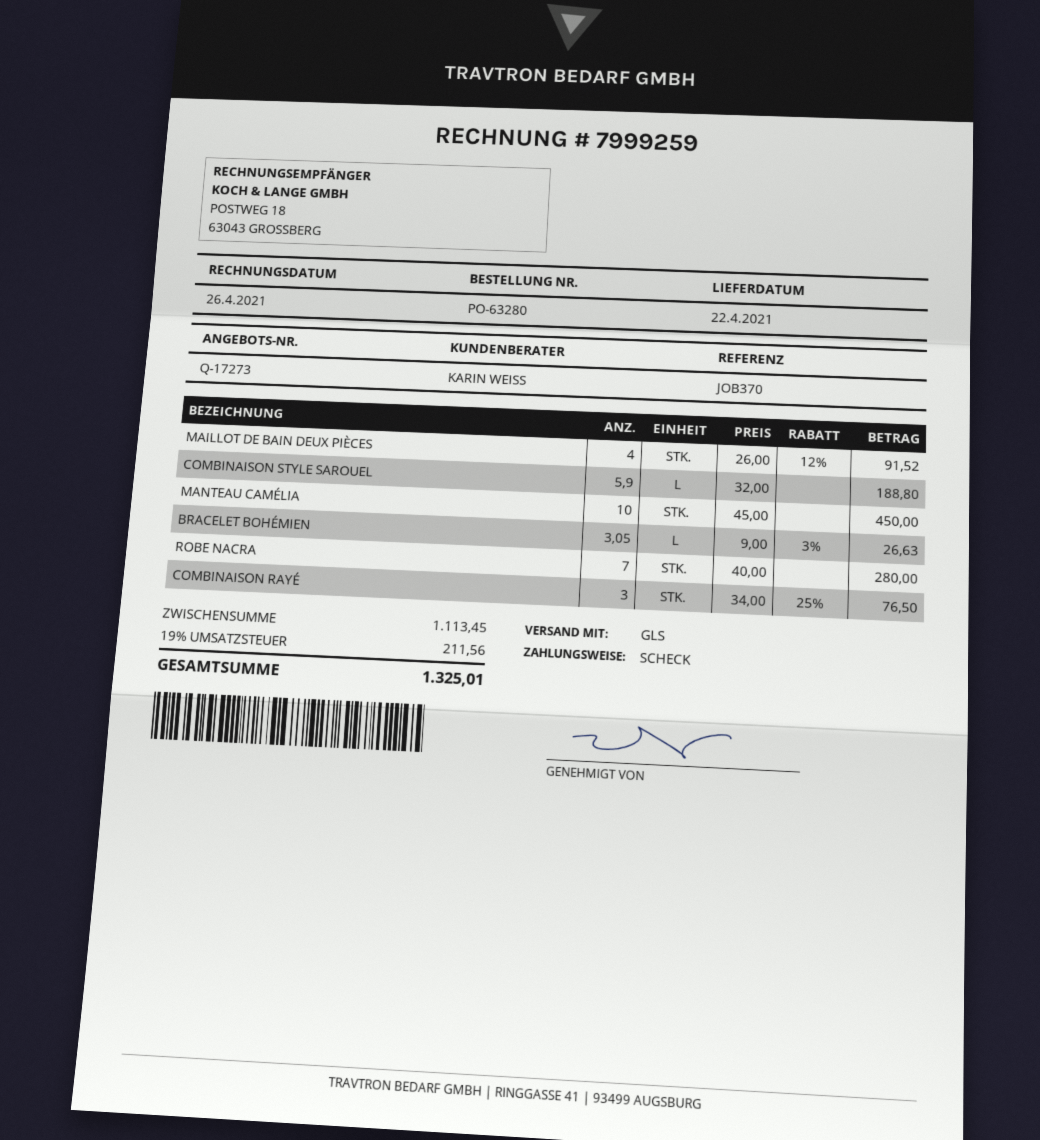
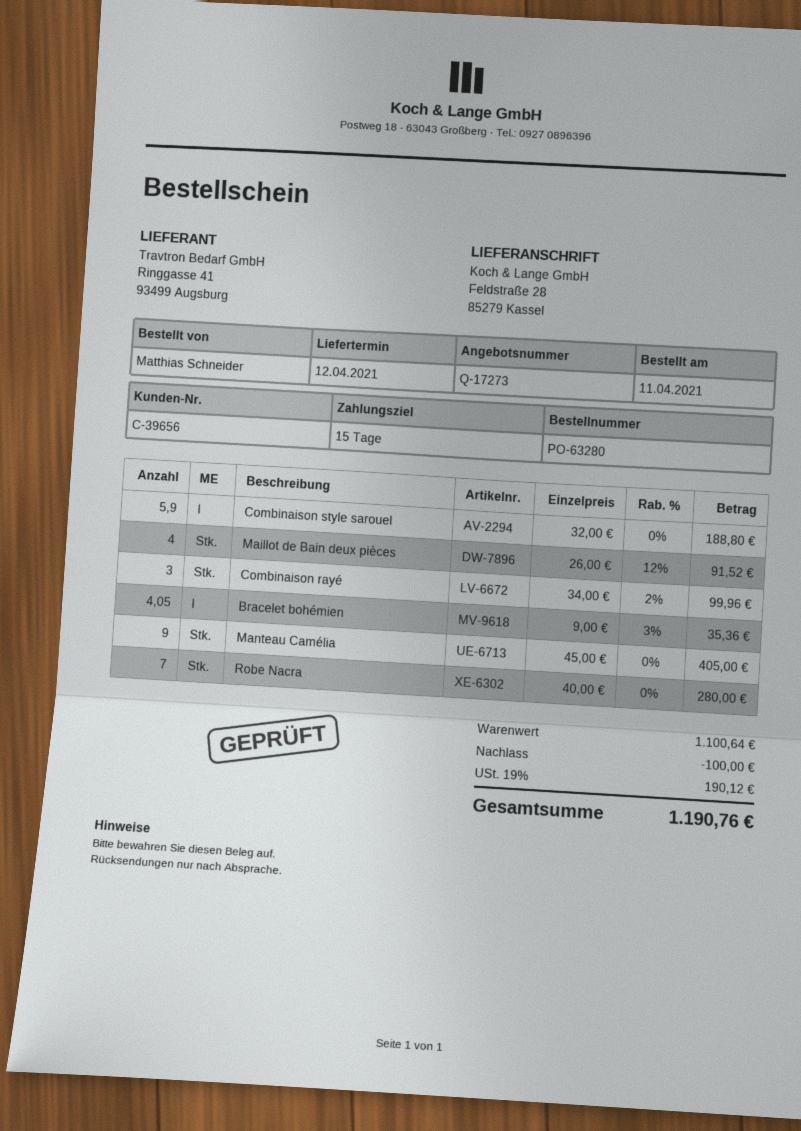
delivery date: 2021-04-22 -> 2021-04-12
MANTEAU CAMÉLIA: 10 x 45.00 = 450.00 -> 9 x 45.00 = 405.00
BRACELET BOHÉMIEN: 3.05 x 9.00 - 3% = 26.63 -> 4.05 x 9.00 - 3% = 35.36
COMBINAISON RAYÉ: 3 x 34.00 - 25% = 76.50 -> 3 x 34.00 - 2% = 99.96
subtotal: 1113.45 -> 1100.64
discount: none -> 100.00
tax: 19% = 211.56 -> 19% = 190.12
total: 1325.01 -> 1190.76

